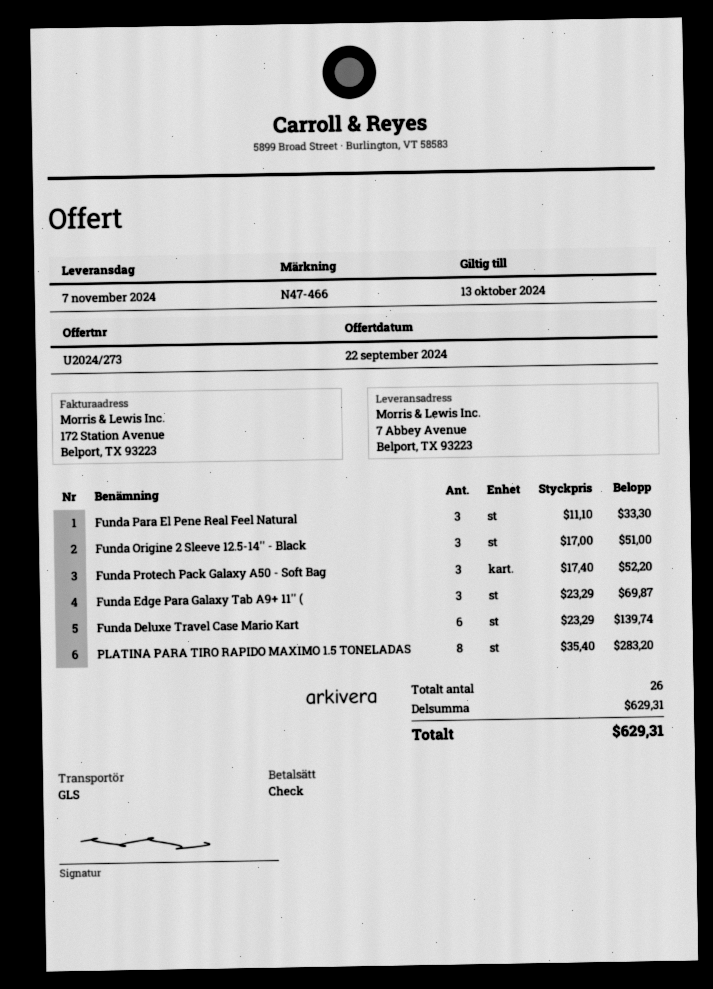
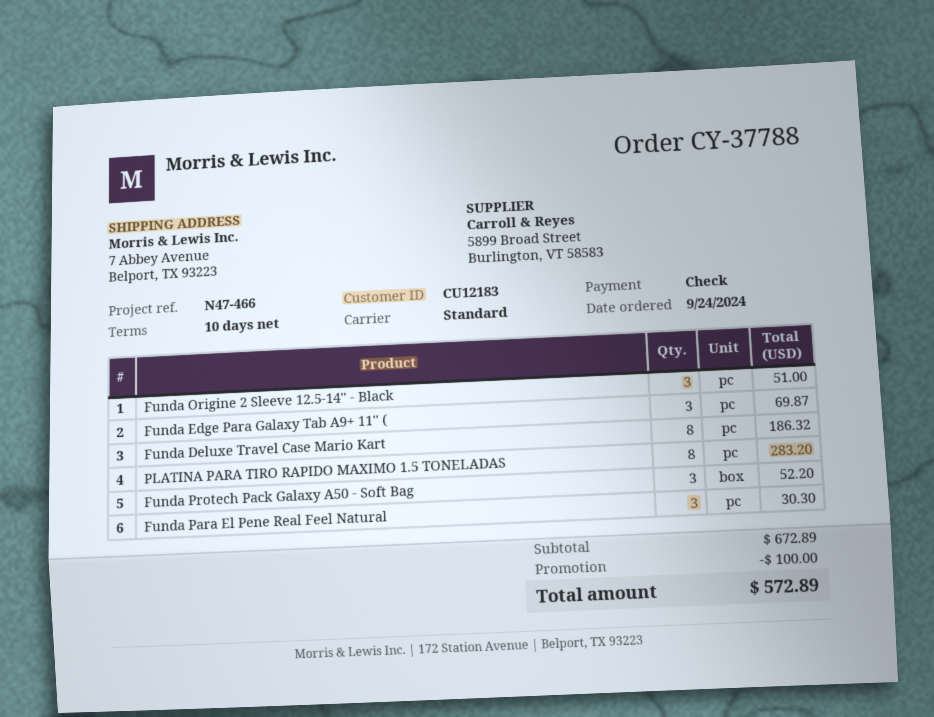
shipping method: GLS -> standard
Funda Para El Pene Real Feel Natural: 3 for 33.30 -> 3 for 30.30
Funda Deluxe Travel Case Mario Kart: 6 for 139.74 -> 8 for 186.32
subtotal: 629.31 -> 672.89
discount: none -> 100.00
total: 629.31 -> 572.89

